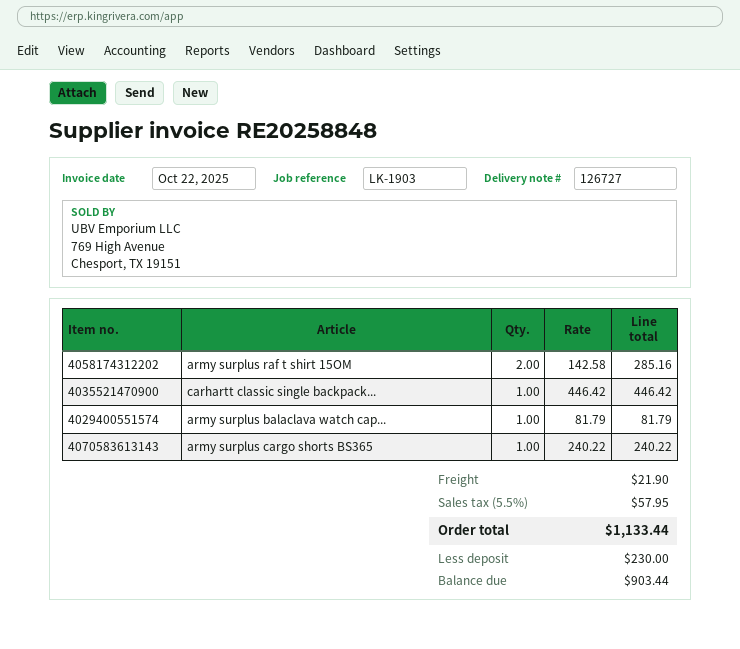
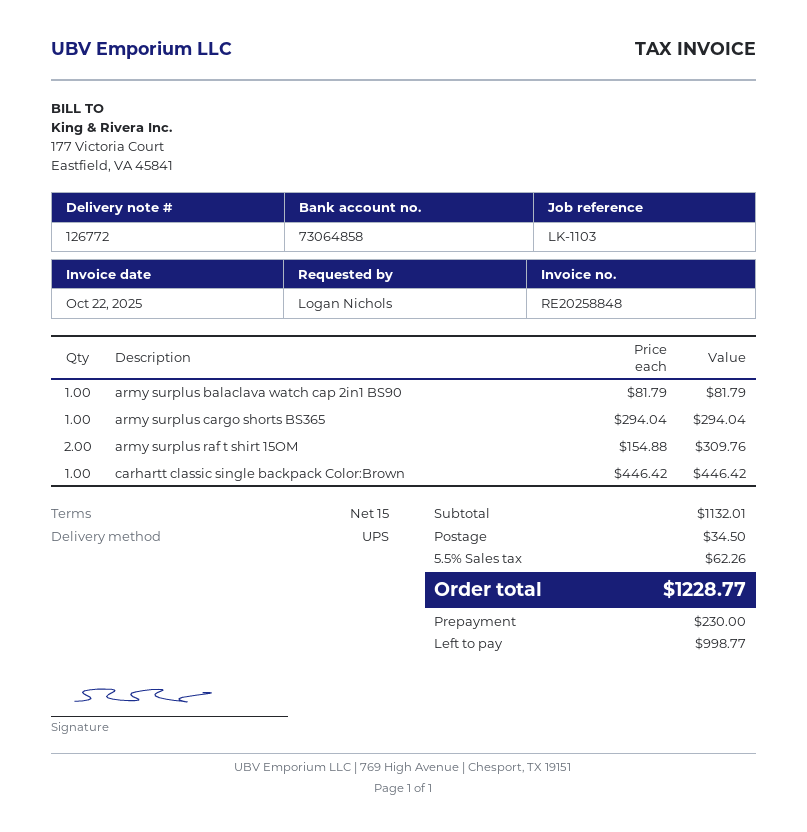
delivery note number: 126727 -> 126772
reference: LK-1903 -> LK-1103
army surplus raf t shirt 15OM: 2 x 142.58 = 285.16 -> 2 x 154.88 = 309.76
army surplus cargo shorts BS365: 1 x 240.22 = 240.22 -> 1 x 294.04 = 294.04
shipping: 21.90 -> 34.50
tax: 5.5% = 57.95 -> 5.5% = 62.26
total: 1133.44 -> 1228.77
balance: 903.44 -> 998.77

